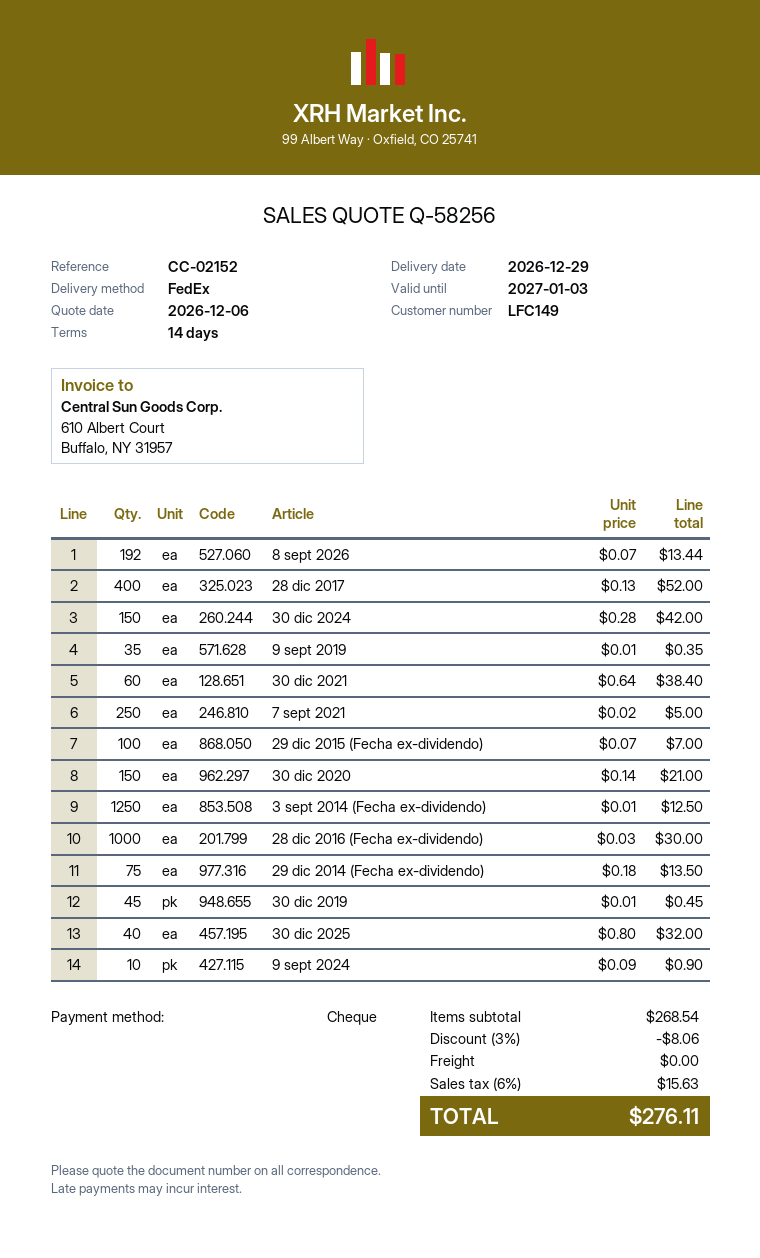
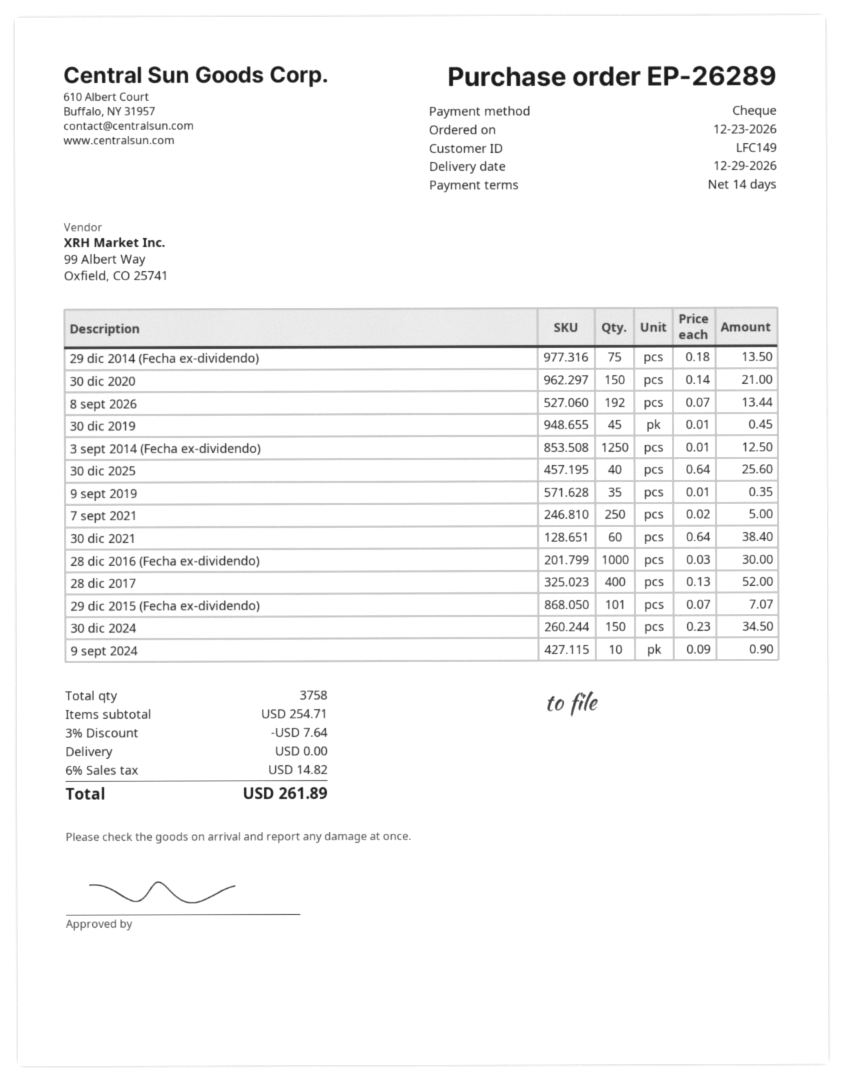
30 dic 2024: 150 x 0.28 = 42.00 -> 150 x 0.23 = 34.50
29 dic 2015 (Fecha ex-dividendo): 100 x 0.07 = 7.00 -> 101 x 0.07 = 7.07
30 dic 2025: 40 x 0.80 = 32.00 -> 40 x 0.64 = 25.60
subtotal: 268.54 -> 254.71
discount: 3% = 8.06 -> 3% = 7.64
tax: 6% = 15.63 -> 6% = 14.82
total: 276.11 -> 261.89

